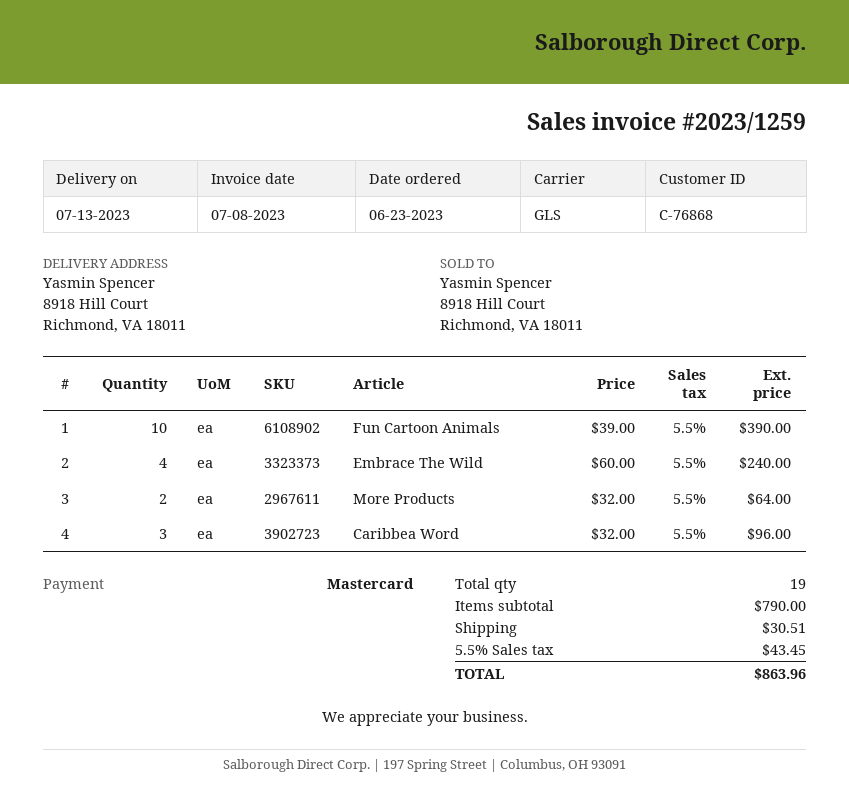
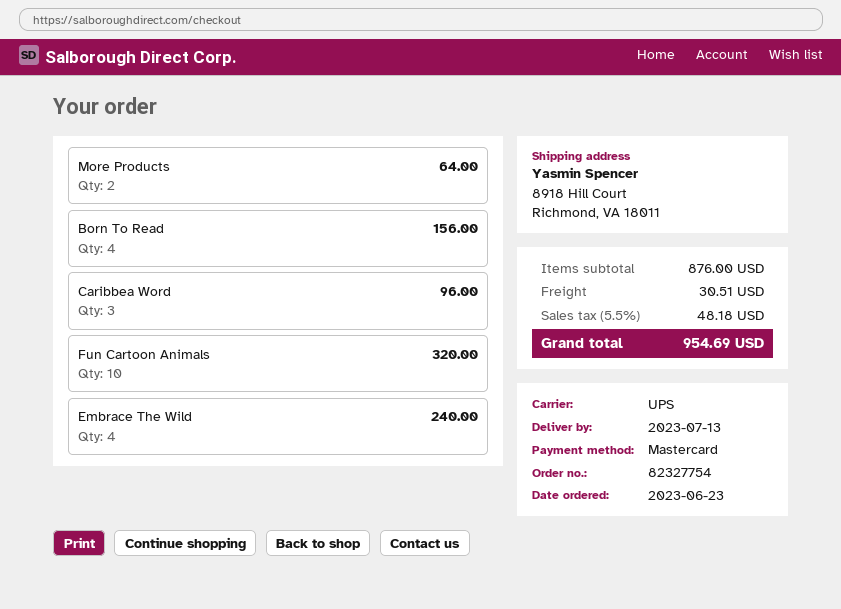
shipping method: GLS -> UPS
Fun Cartoon Animals: 10 for 390.00 -> 10 for 320.00
Born To Read: none -> 4 for 156.00
subtotal: 790.00 -> 876.00
tax: 5.5% = 43.45 -> 5.5% = 48.18
total: 863.96 -> 954.69

